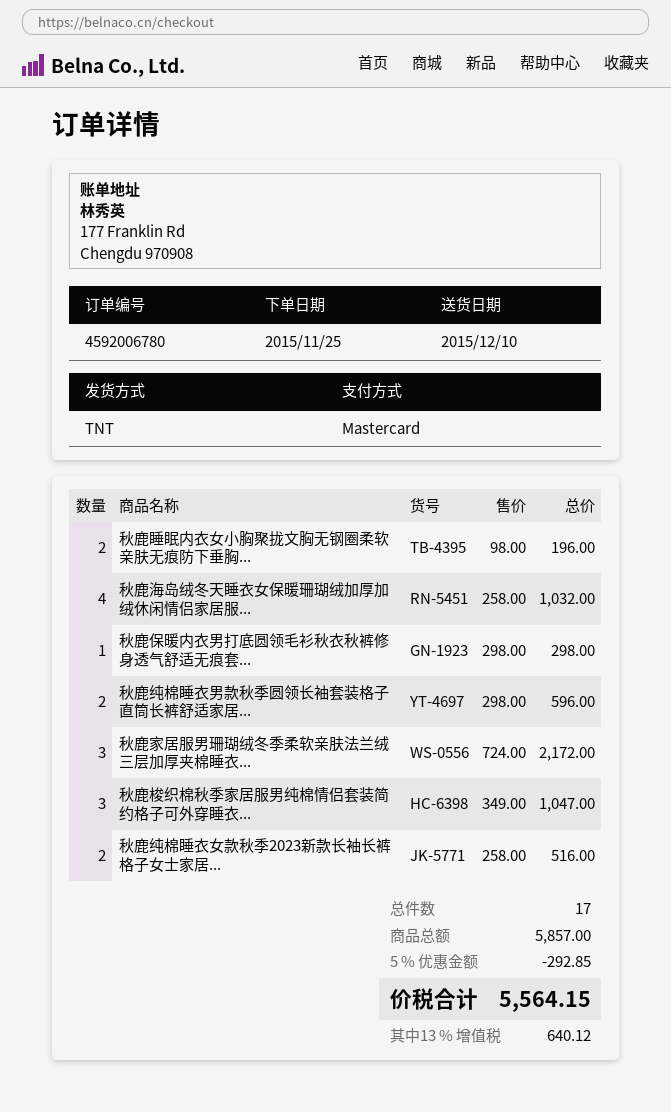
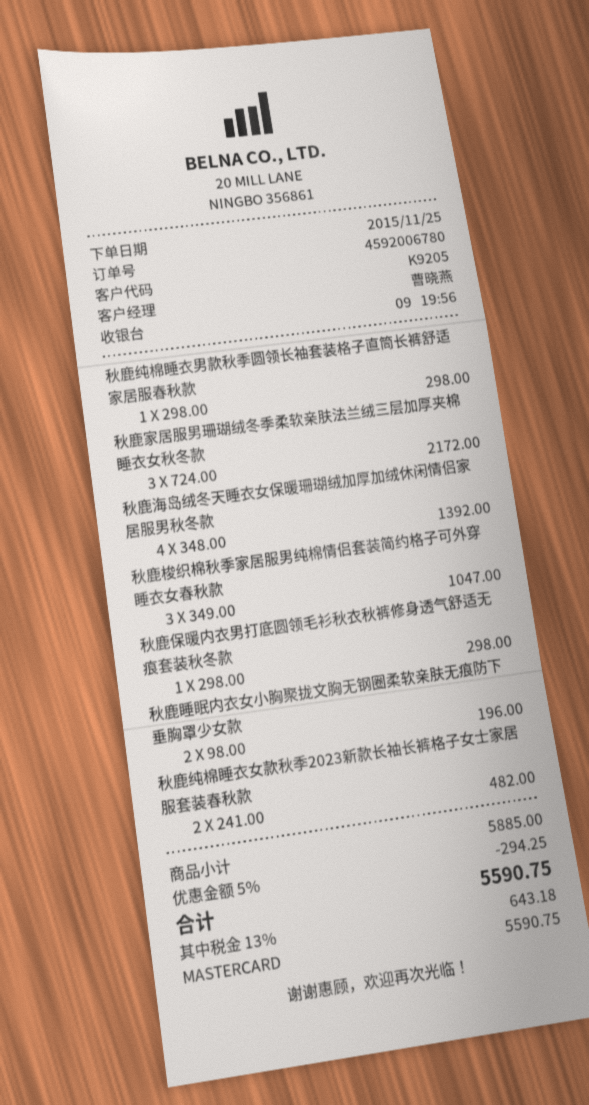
秋鹿海岛绒冬天睡衣女保暖珊瑚绒加厚加绒休闲情侣家居服...: 4 x 258.00 = 1032.00 -> 4 x 348.00 = 1392.00
秋鹿纯棉睡衣男款秋季圆领长袖套装格子直筒长裤舒适家居...: 2 x 298.00 = 596.00 -> 1 x 298.00 = 298.00
秋鹿纯棉睡衣女款秋季2023新款长袖长裤格子女士家居...: 2 x 258.00 = 516.00 -> 2 x 241.00 = 482.00
subtotal: 5857.00 -> 5885.00
discount: 5% = 292.85 -> 5% = 294.25
tax: 13% = 640.12 -> 13% = 643.18
total: 5564.15 -> 5590.75

